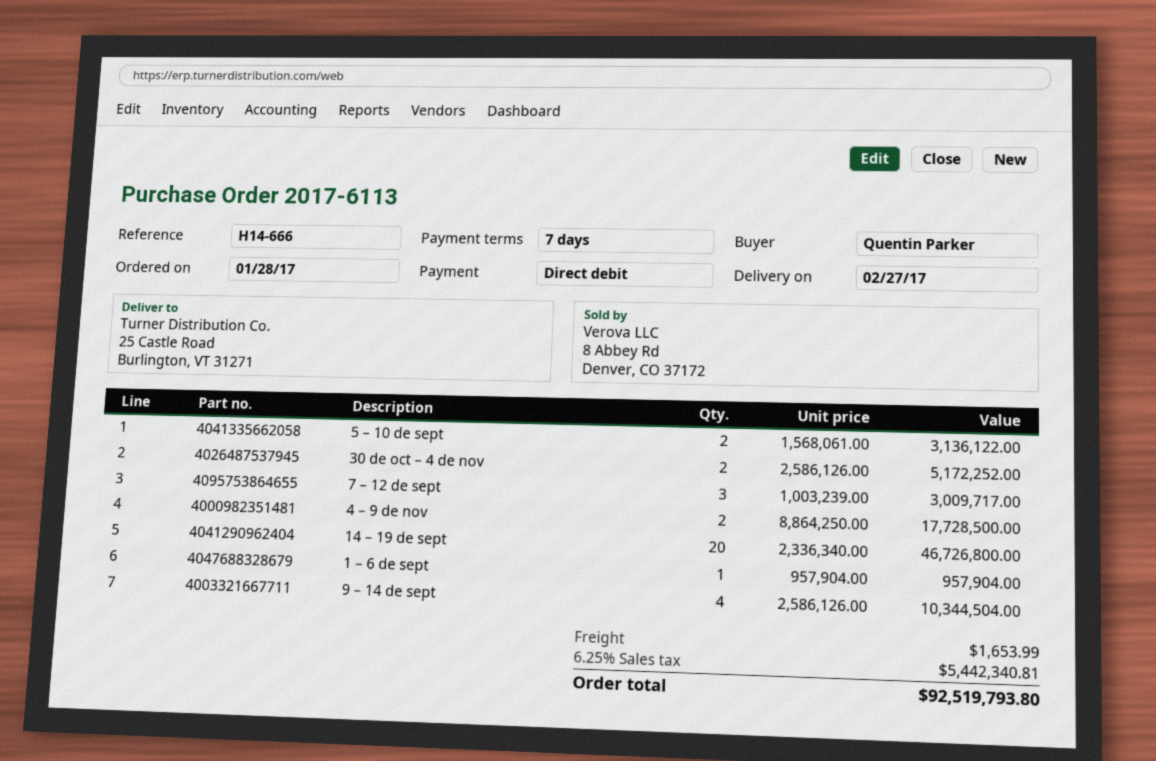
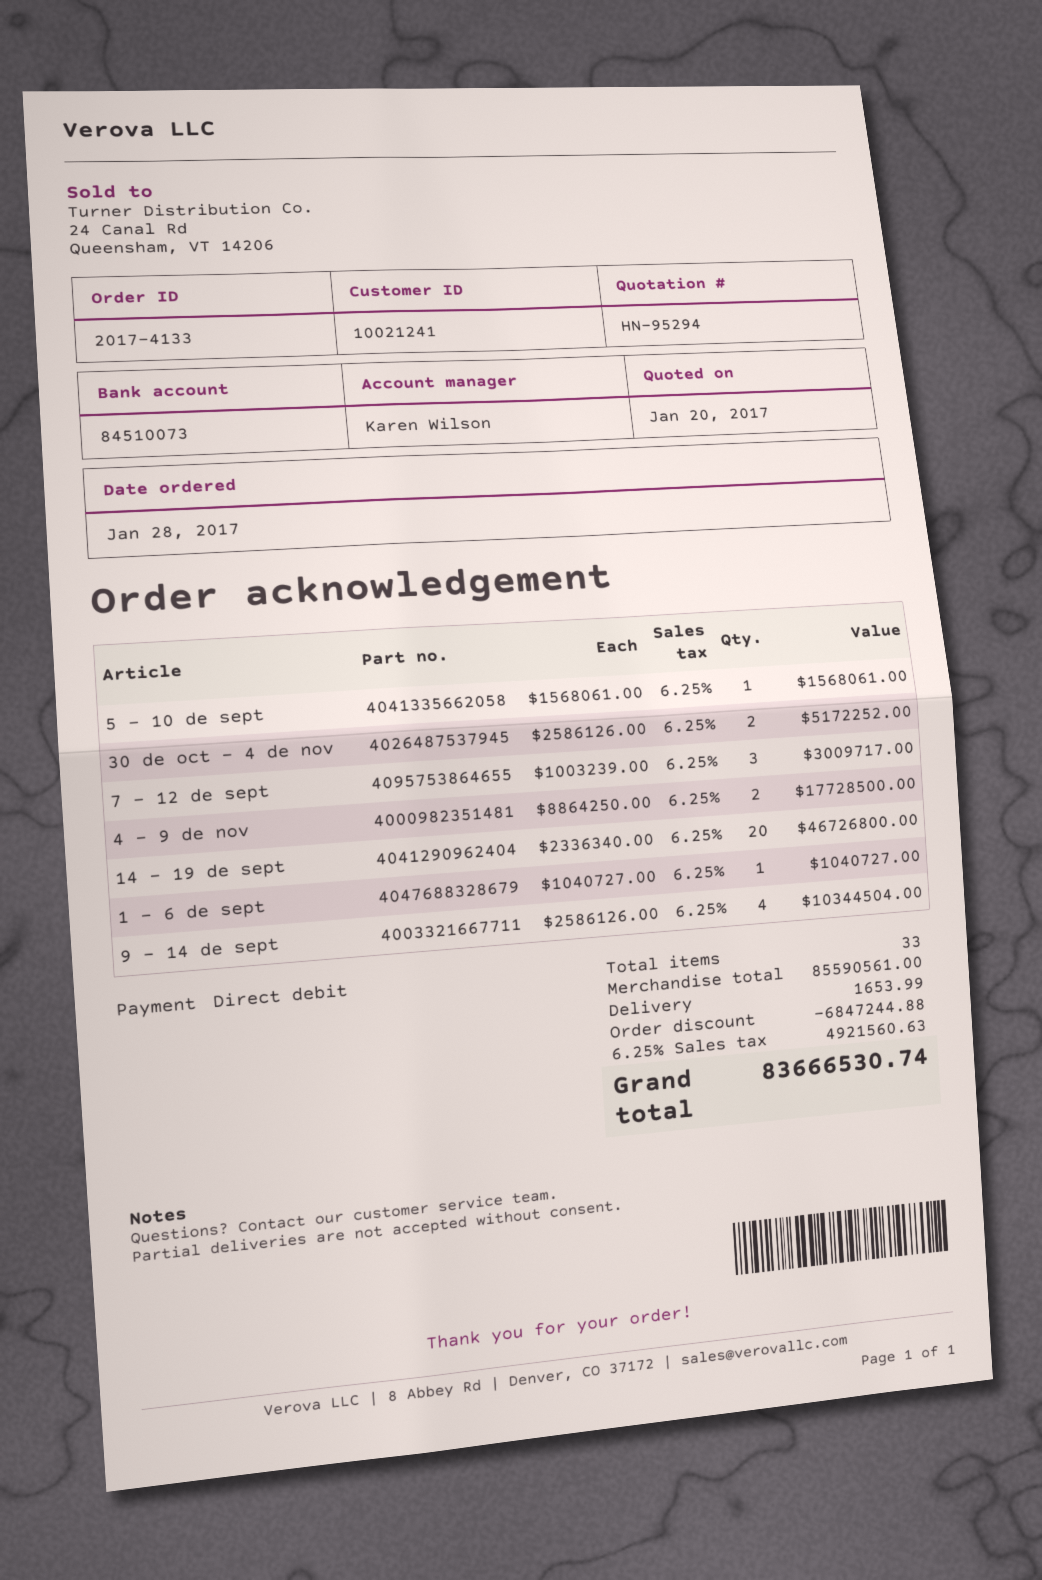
order number: 2017-6113 -> 2017-4133
5 – 10 de sept: 2 x 1568061.00 = 3136122.00 -> 1 x 1568061.00 = 1568061.00
1 – 6 de sept: 1 x 957904.00 = 957904.00 -> 1 x 1040727.00 = 1040727.00
discount: none -> 6847244.88
tax: 6.25% = 5442340.81 -> 6.25% = 4921560.63
total: 92519793.80 -> 83666530.74

